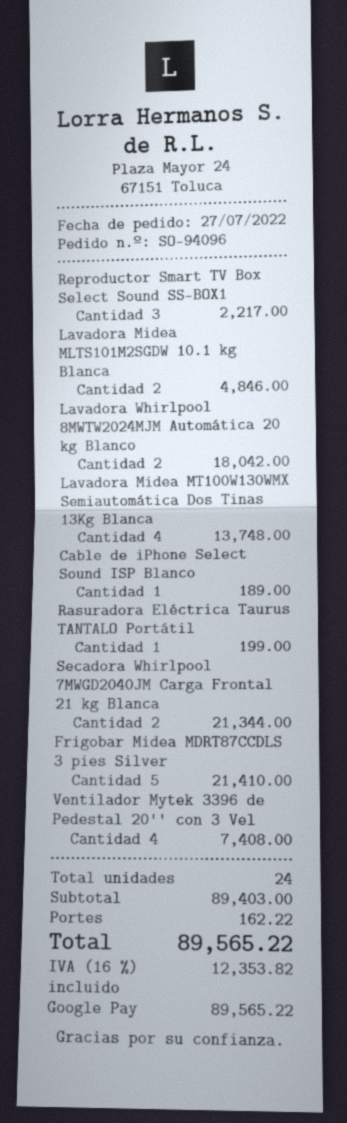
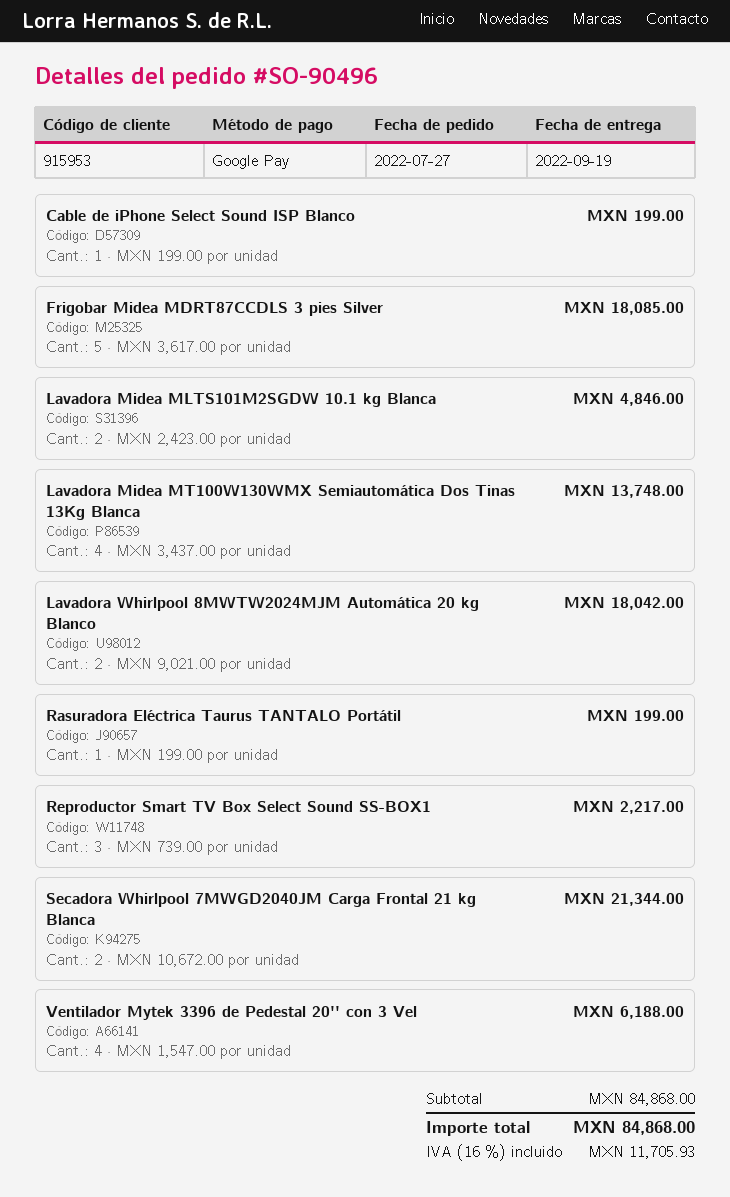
order number: SO-94096 -> SO-90496
Cable de iPhone Select Sound ISP Blanco: 1 for 189.00 -> 1 for 199.00
Frigobar Midea MDRT87CCDLS 3 pies Silver: 5 for 21410.00 -> 5 for 18085.00
Ventilador Mytek 3396 de Pedestal 20'' con 3 Vel: 4 for 7408.00 -> 4 for 6188.00
subtotal: 89403.00 -> 84868.00
shipping: 162.22 -> none
tax: 16% = 12353.82 -> 16% = 11705.93
total: 89565.22 -> 84868.00

